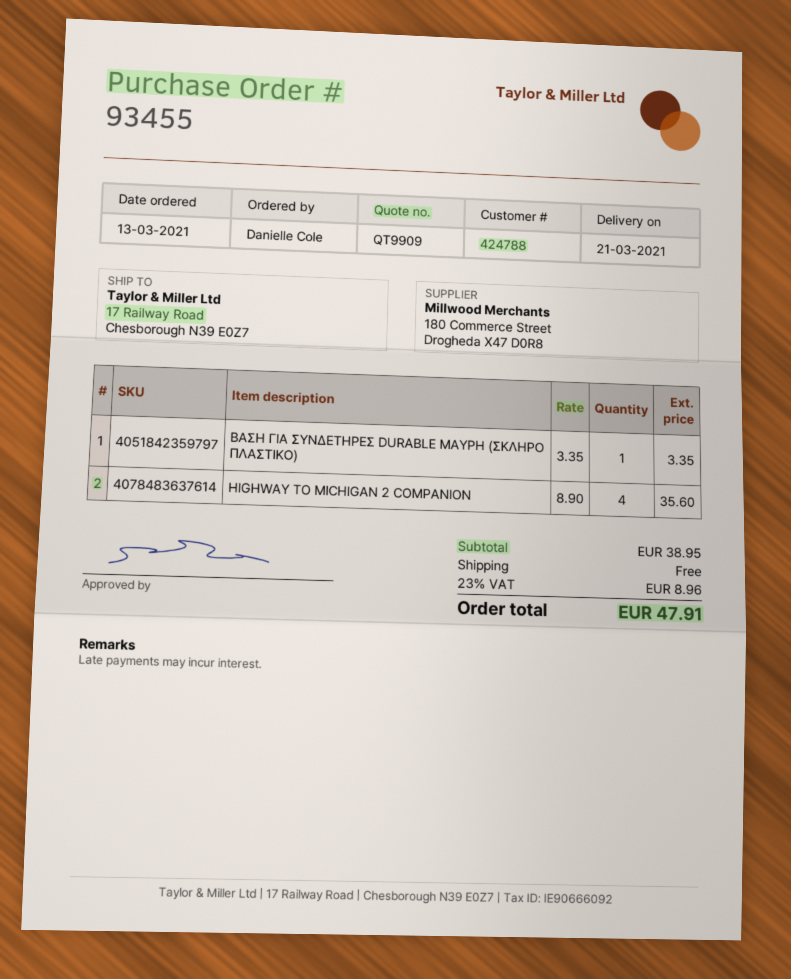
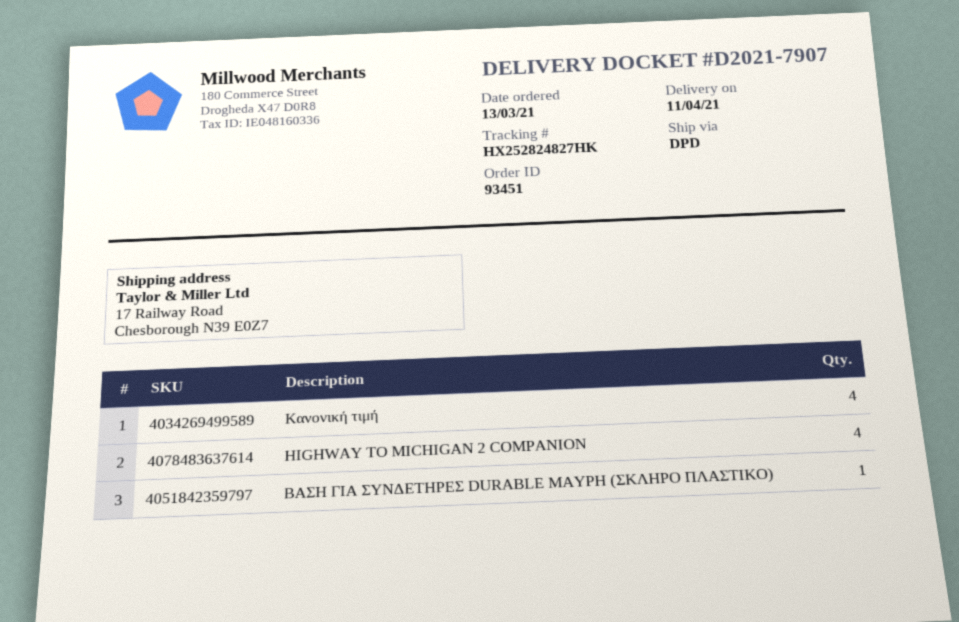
order number: 93455 -> 93451
delivery date: 2021-03-21 -> 2021-04-11
Κανονική τιμή: none -> 4

